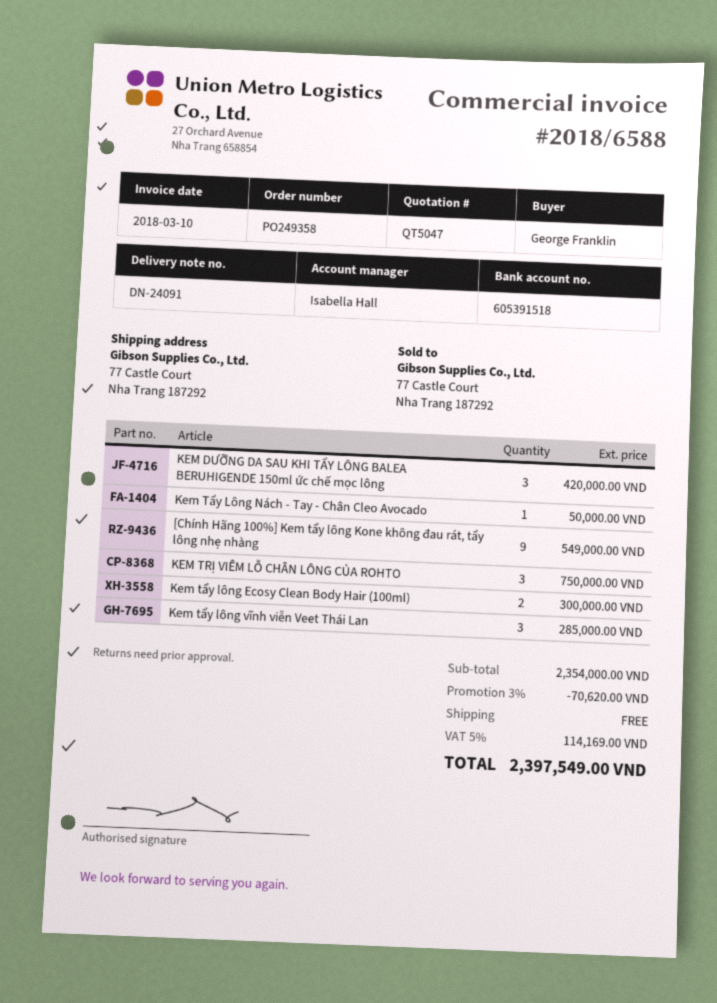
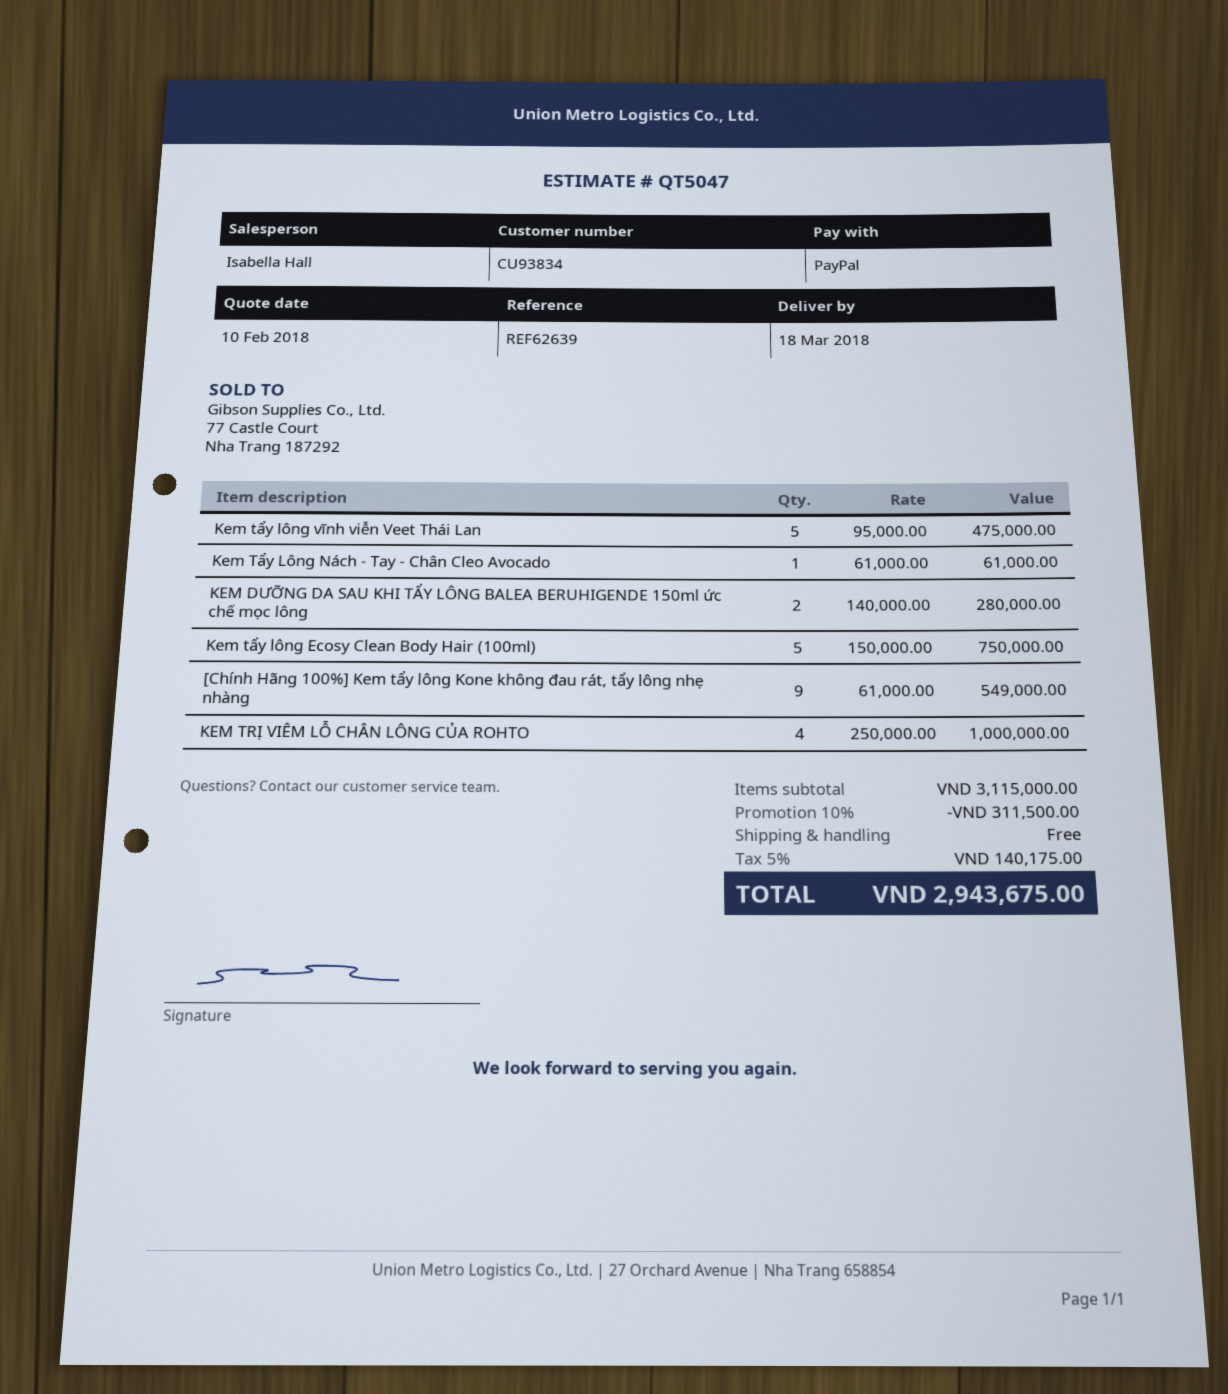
KEM DƯỠNG DA SAU KHI TẨY LÔNG BALEA BERUHIGENDE 150ml ức chế mọc lông: 3 for 420000.00 -> 2 for 280000.00
Kem Tẩy Lông Nách - Tay - Chân Cleo Avocado: 1 for 50000.00 -> 1 for 61000.00
KEM TRỊ VIÊM LỖ CHÂN LÔNG CỦA ROHTO: 3 for 750000.00 -> 4 for 1000000.00
Kem tẩy lông Ecosy Clean Body Hair (100ml): 2 for 300000.00 -> 5 for 750000.00
Kem tẩy lông vĩnh viễn Veet Thái Lan: 3 for 285000.00 -> 5 for 475000.00
subtotal: 2354000.00 -> 3115000.00
discount: 3% = 70620.00 -> 10% = 311500.00
tax: 5% = 114169.00 -> 5% = 140175.00
total: 2397549.00 -> 2943675.00

